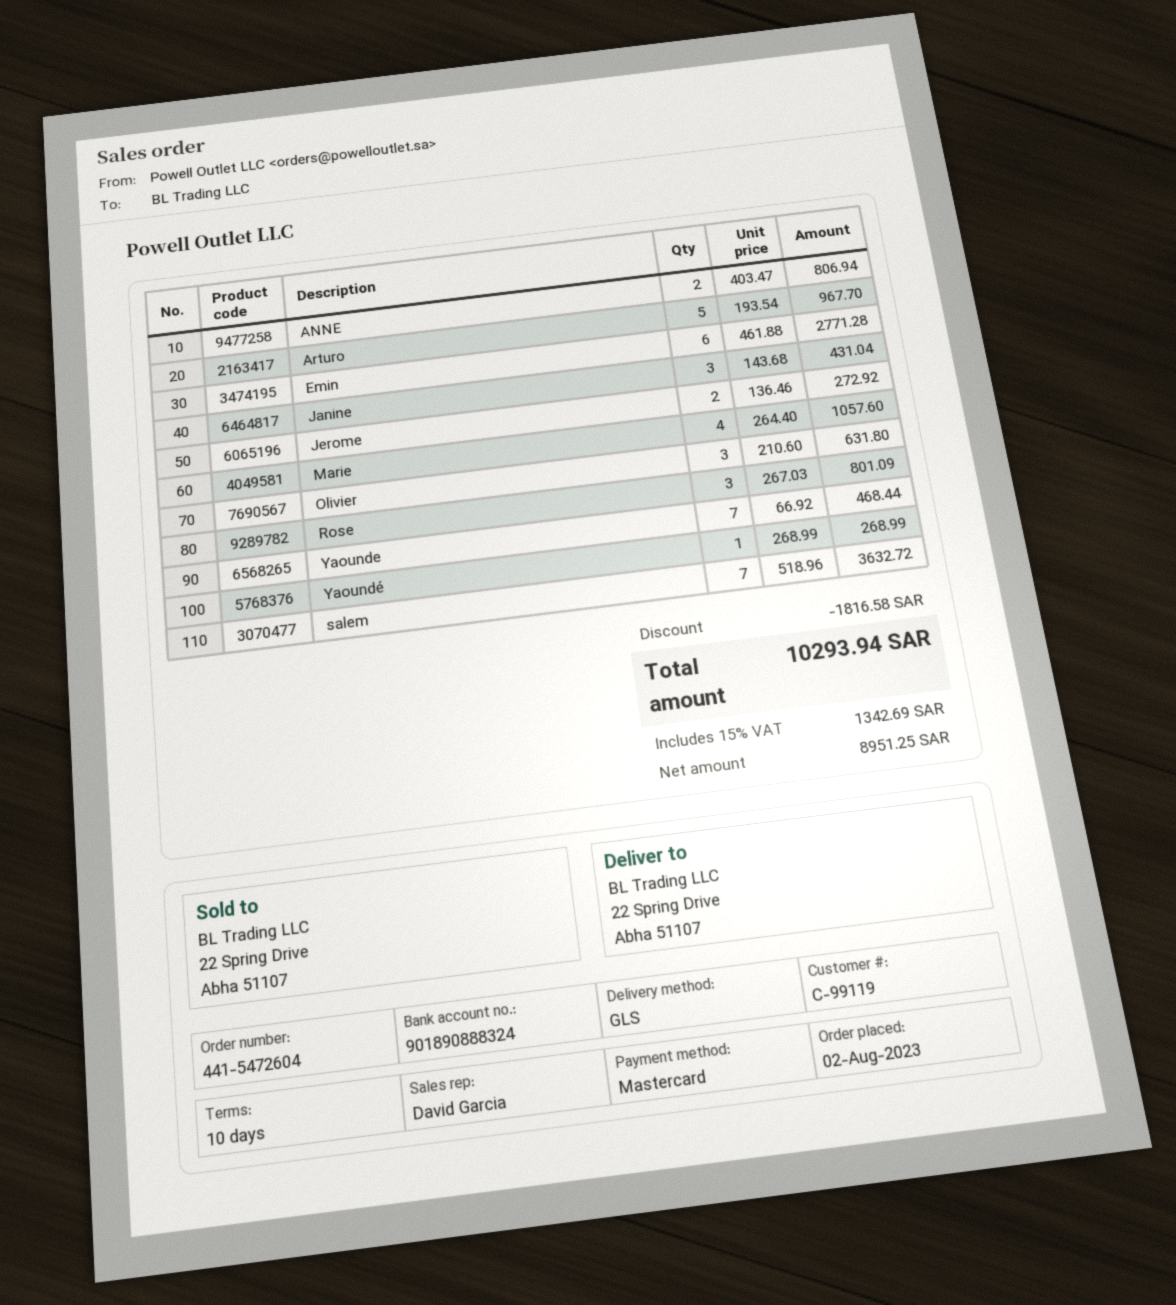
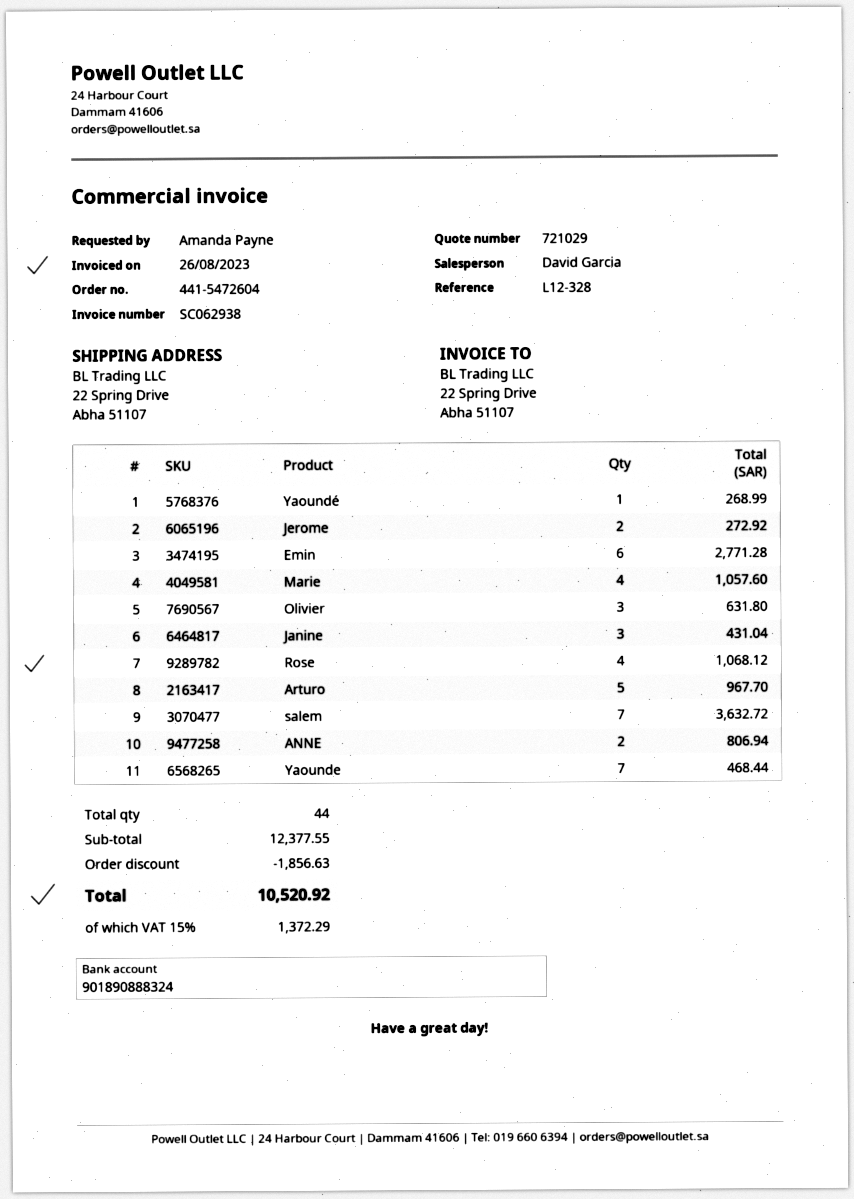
Rose: 3 for 801.09 -> 4 for 1068.12
discount: 1816.58 -> 1856.63
tax: 15% = 1342.69 -> 15% = 1372.29
total: 10293.94 -> 10520.92

